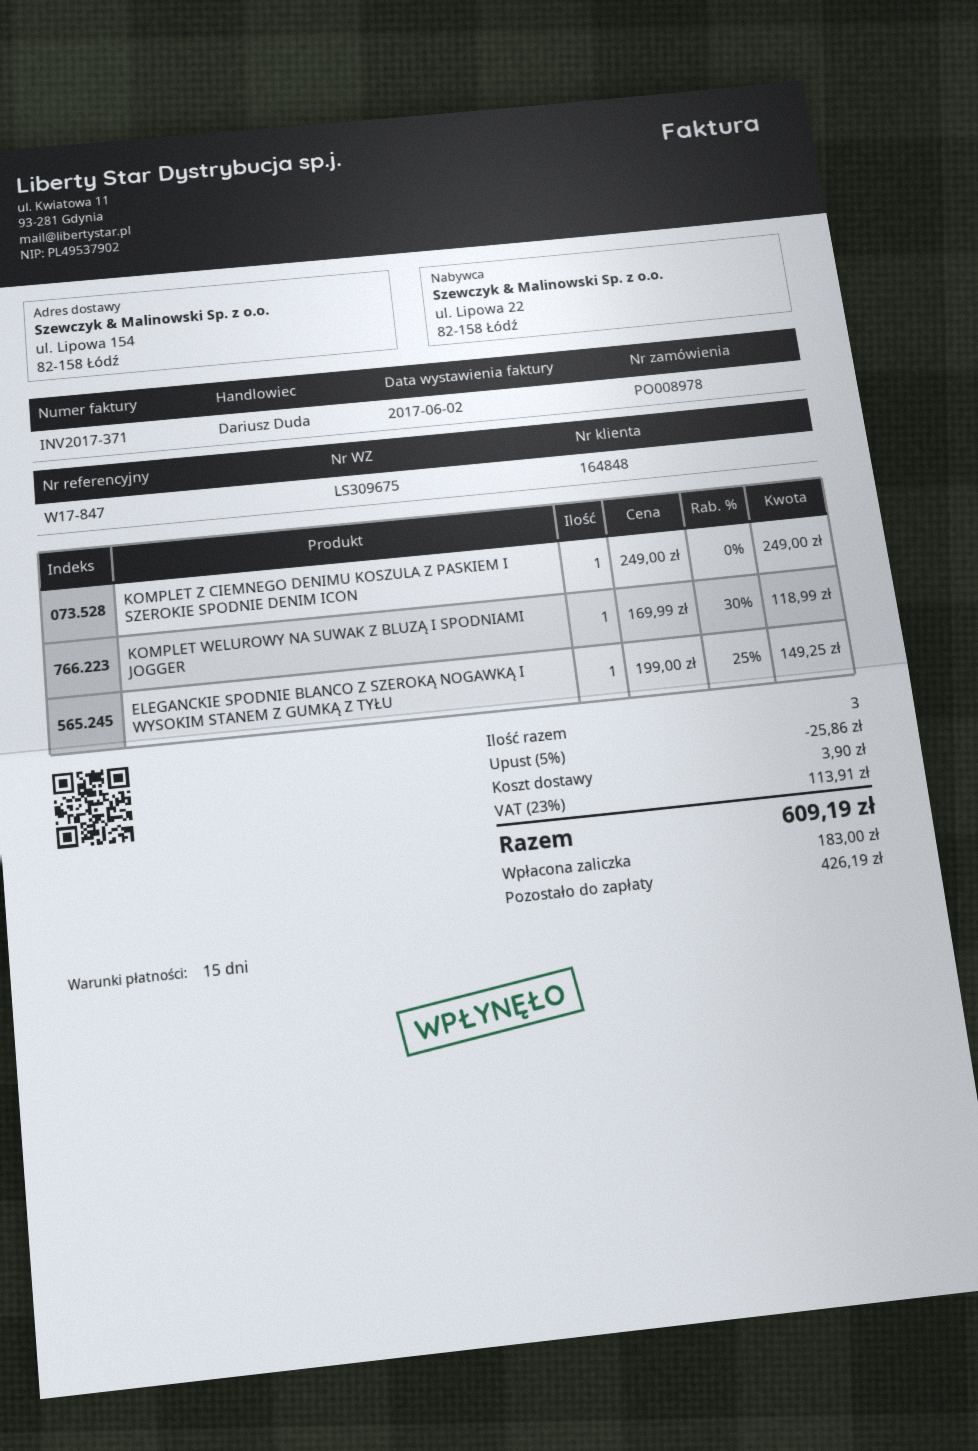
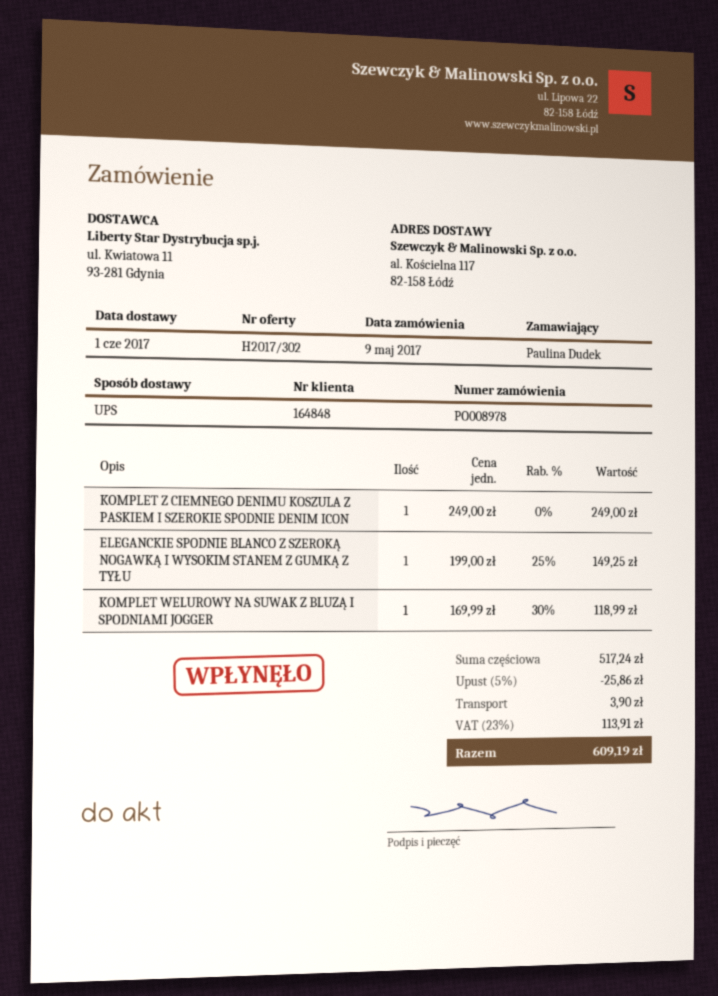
ship to: ul. Lipowa 154, 82-158 Łódź -> al. Kościelna 117, 82-158 Łódź

